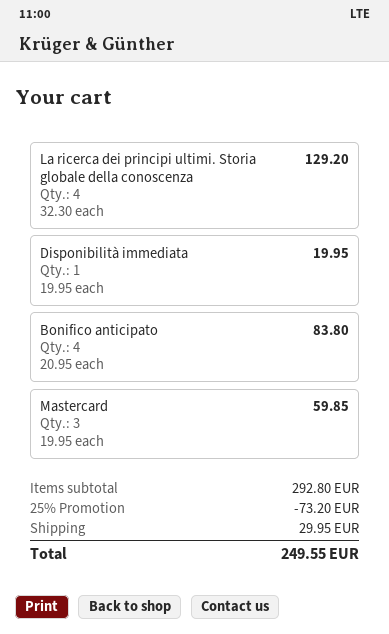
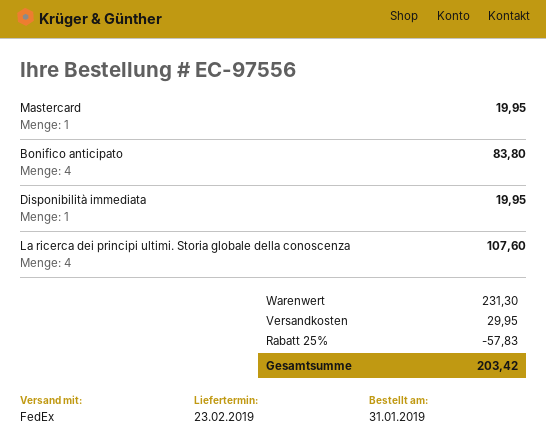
La ricerca dei principi ultimi. Storia globale della conoscenza: 4 for 129.20 -> 4 for 107.60
Mastercard: 3 for 59.85 -> 1 for 19.95
subtotal: 292.80 -> 231.30
discount: 25% = 73.20 -> 25% = 57.83
total: 249.55 -> 203.42

